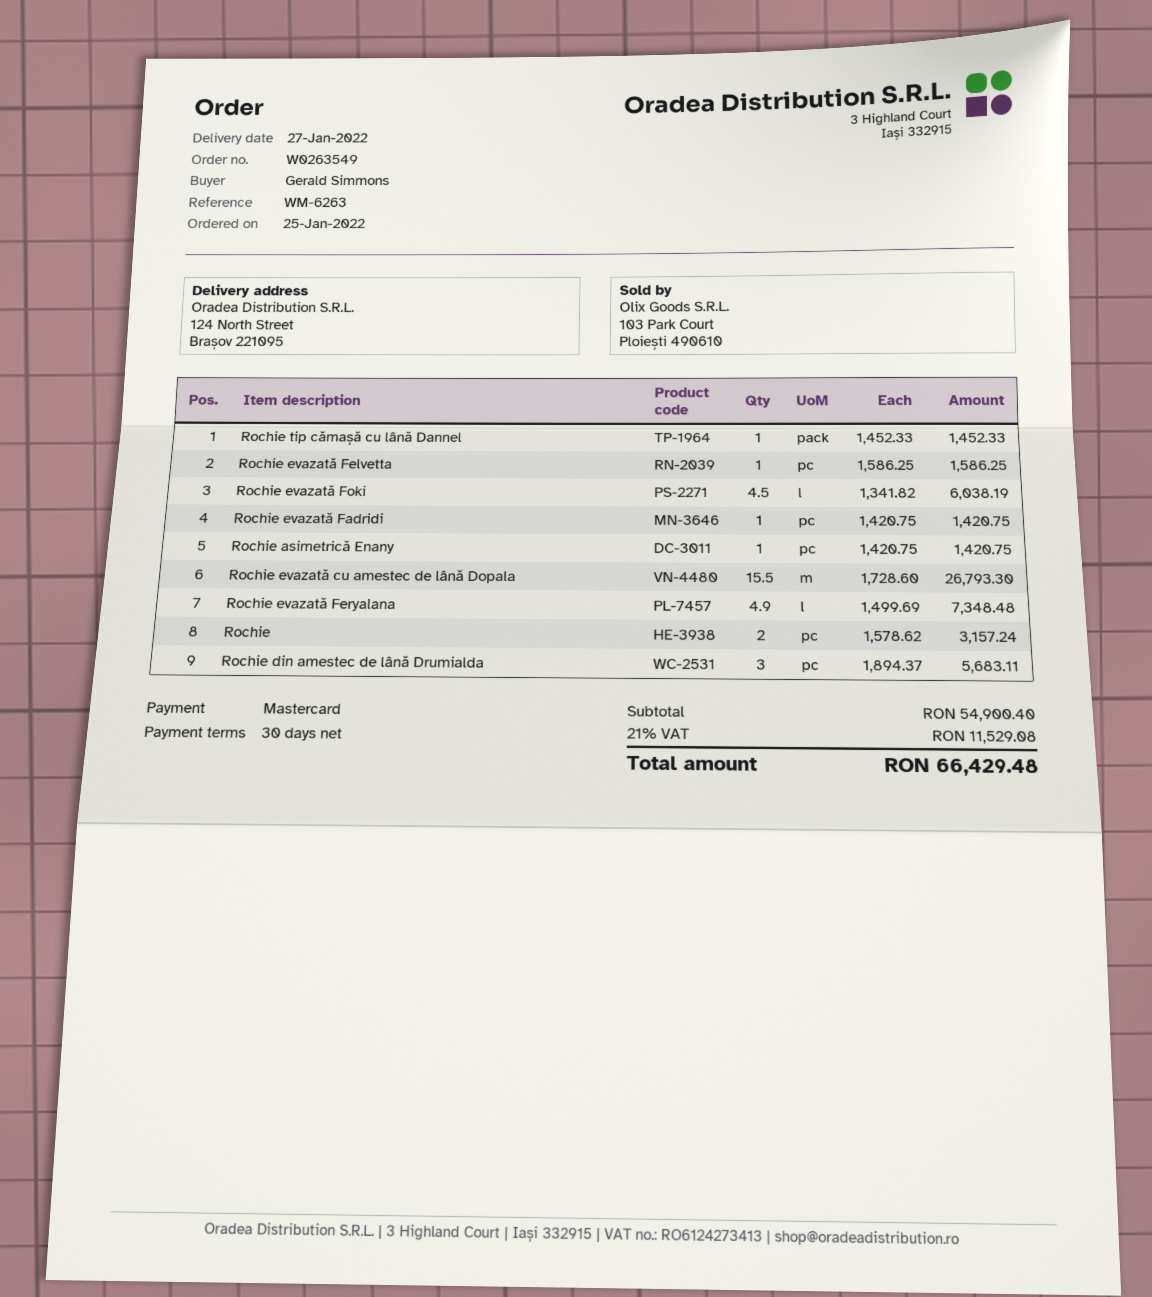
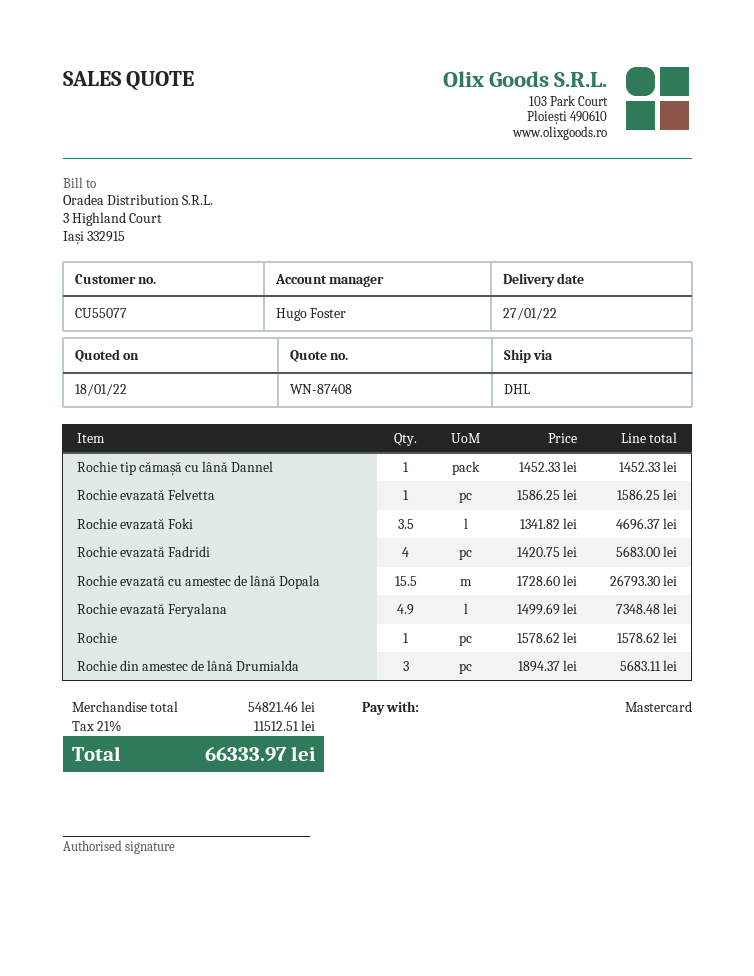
Rochie evazată Foki: 4.5 x 1341.82 = 6038.19 -> 3.5 x 1341.82 = 4696.37
Rochie evazată Fadridi: 1 x 1420.75 = 1420.75 -> 4 x 1420.75 = 5683.00
Rochie asimetrică Enany: 1 x 1420.75 = 1420.75 -> none
Rochie: 2 x 1578.62 = 3157.24 -> 1 x 1578.62 = 1578.62
subtotal: 54900.40 -> 54821.46
tax: 21% = 11529.08 -> 21% = 11512.51
total: 66429.48 -> 66333.97

